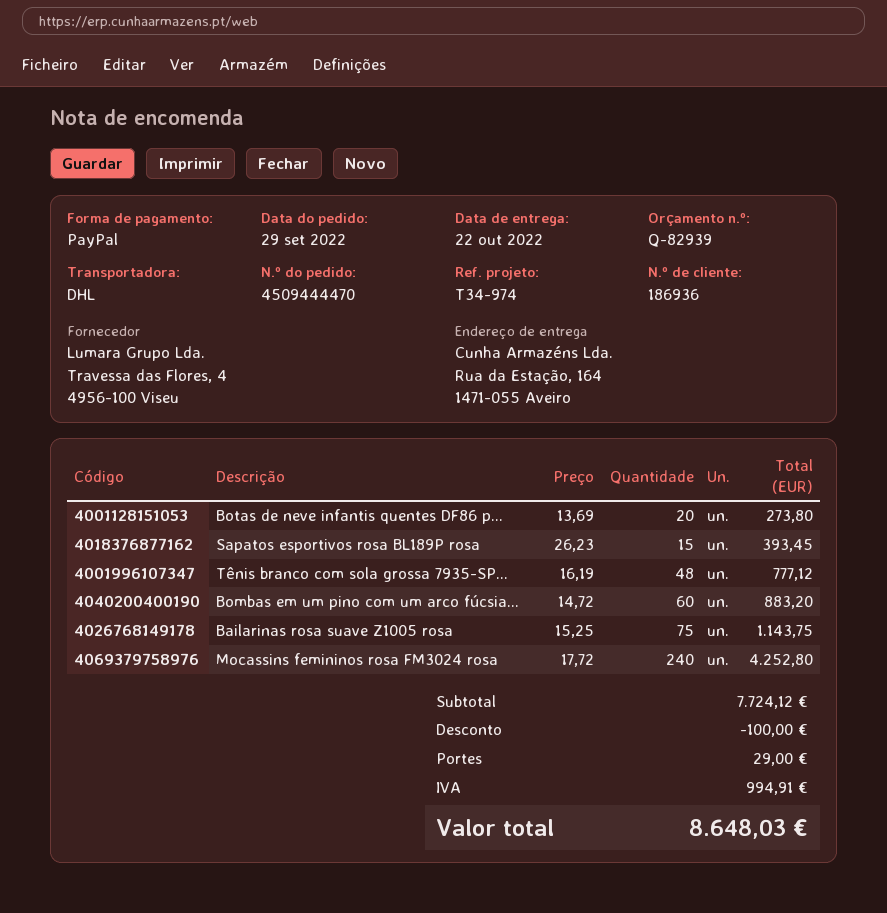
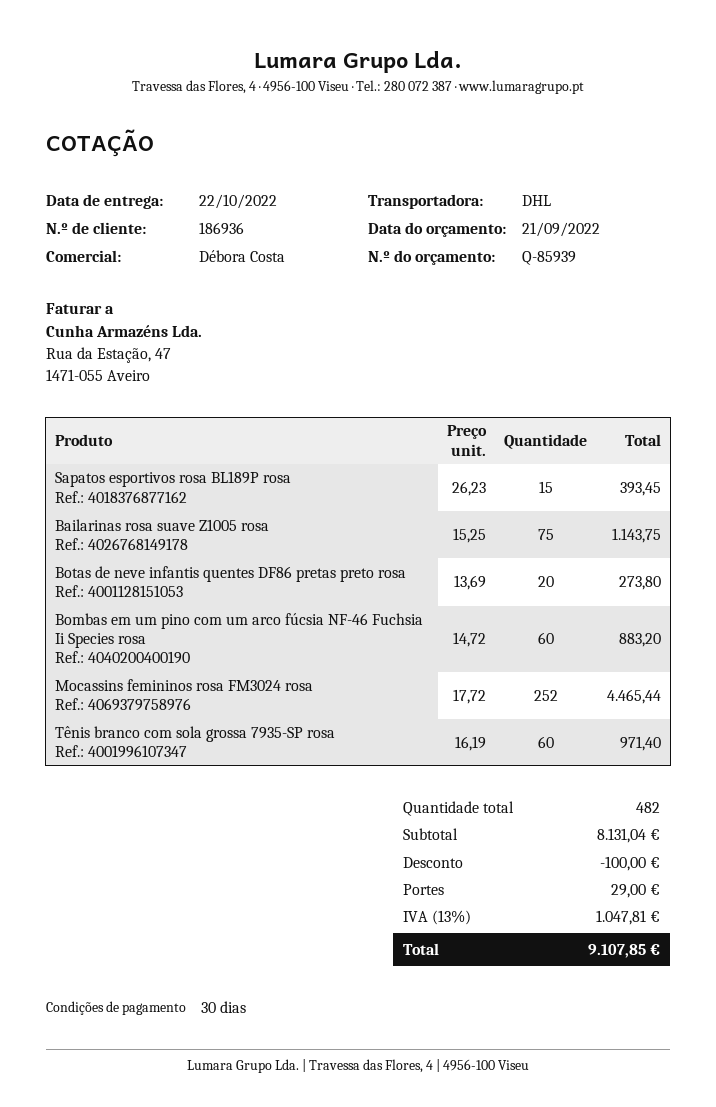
quote number: Q-82939 -> Q-85939
Tênis branco com sola grossa 7935-SP...: 48 x 16.19 = 777.12 -> 60 x 16.19 = 971.40
Mocassins femininos rosa FM3024 rosa: 240 x 17.72 = 4252.80 -> 252 x 17.72 = 4465.44
subtotal: 7724.12 -> 8131.04
tax: 994.91 -> 1047.81
total: 8648.03 -> 9107.85

